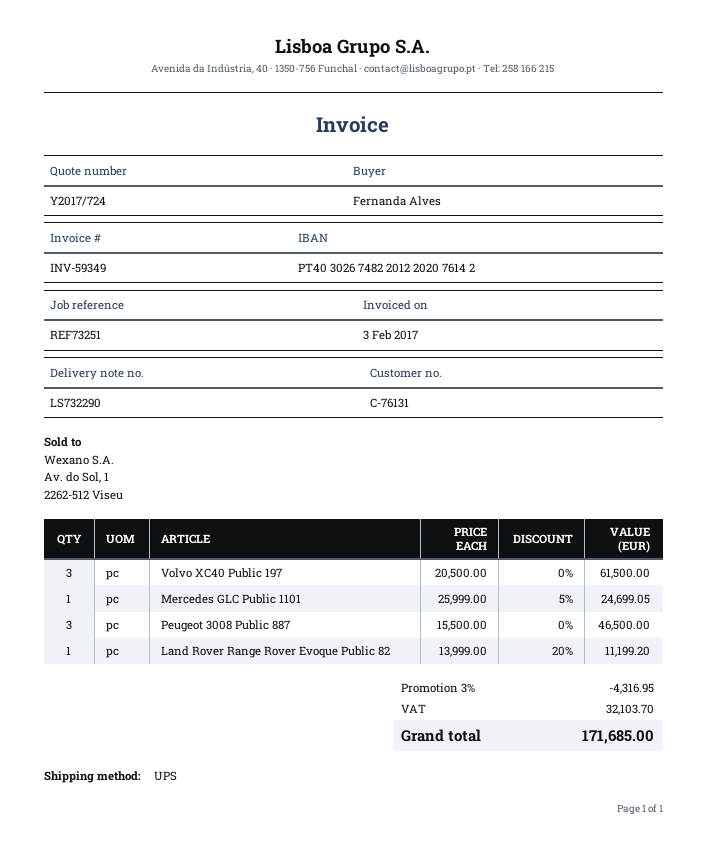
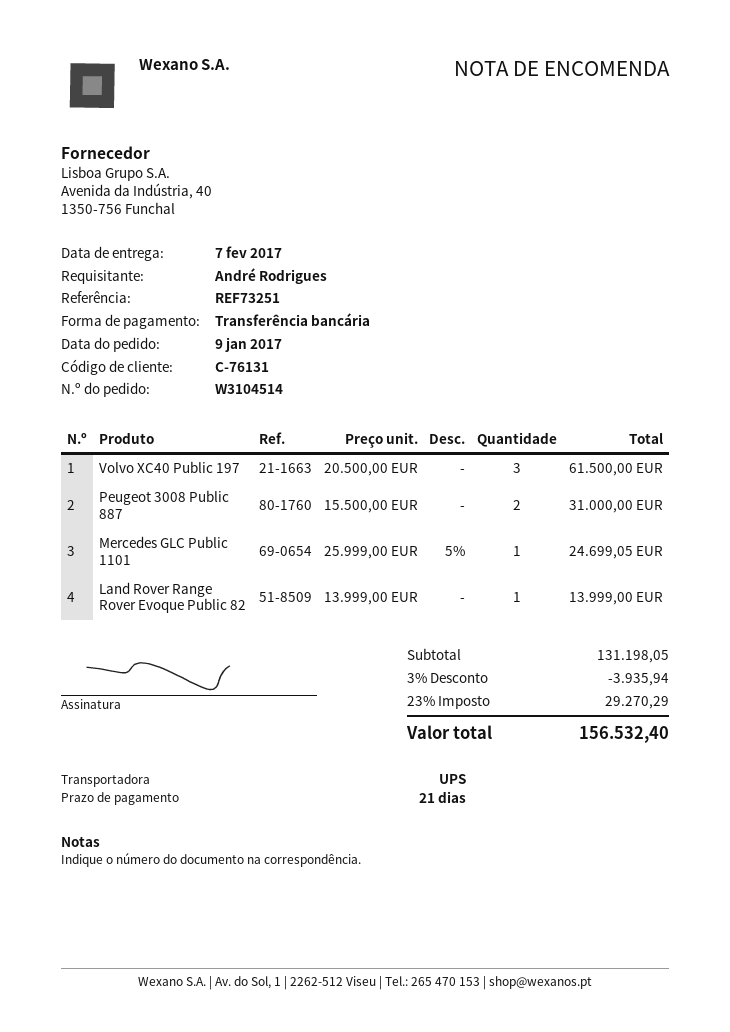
ordered by: Fernanda Alves -> André Rodrigues
Peugeot 3008 Public 887: 3 x 15500.00 = 46500.00 -> 2 x 15500.00 = 31000.00
Land Rover Range Rover Evoque Public 82: 1 x 13999.00 - 20% = 11199.20 -> 1 x 13999.00 = 13999.00
discount: 3% = 4316.95 -> 3% = 3935.94
tax: 32103.70 -> 29270.29
total: 171685.00 -> 156532.40

